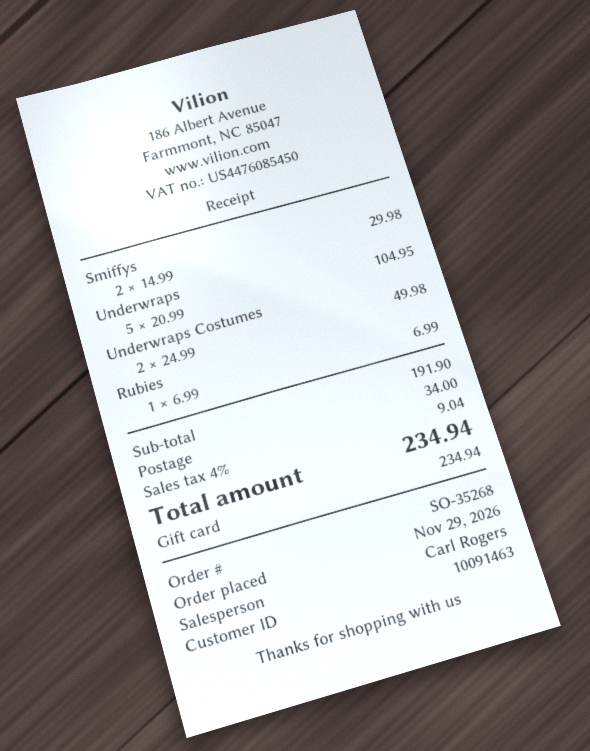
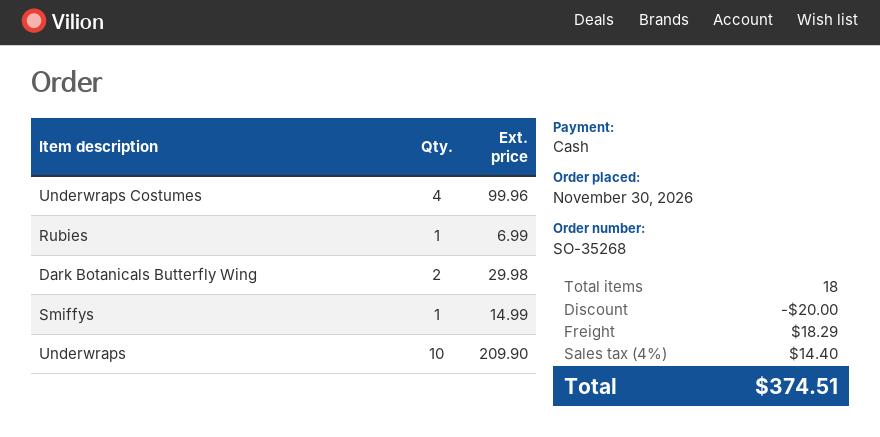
order date: 2026-11-29 -> 2026-11-30
payment method: gift card -> cash
Smiffys: 2 for 29.98 -> 1 for 14.99
Underwraps: 5 for 104.95 -> 10 for 209.90
Underwraps Costumes: 2 for 49.98 -> 4 for 99.96
Dark Botanicals Butterfly Wing: none -> 2 for 29.98
discount: none -> 20.00
shipping: 34.00 -> 18.29
tax: 4% = 9.04 -> 4% = 14.40
total: 234.94 -> 374.51

